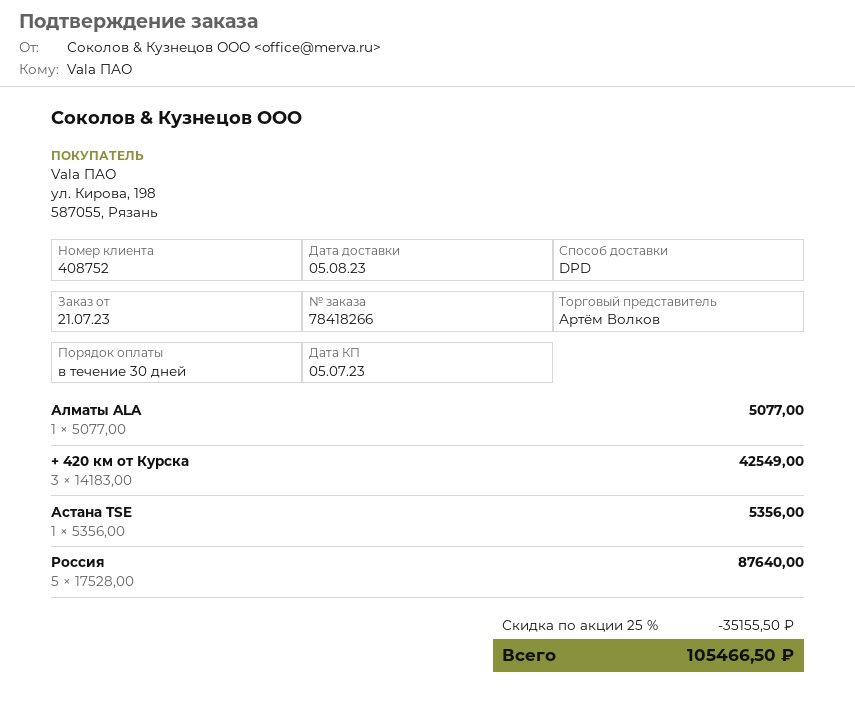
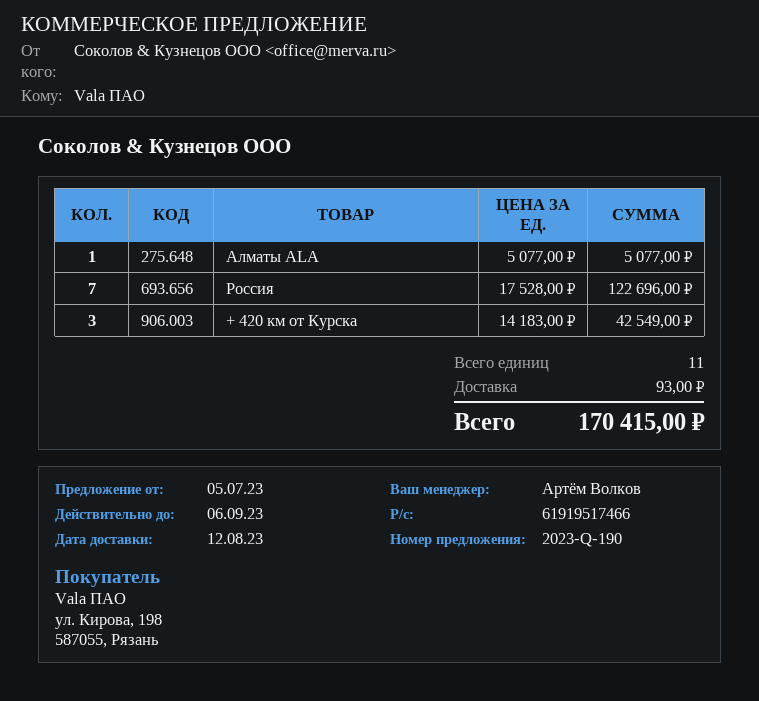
delivery date: 2023-08-05 -> 2023-08-12
Астана TSE: 1 x 5356.00 = 5356.00 -> none
Россия: 5 x 17528.00 = 87640.00 -> 7 x 17528.00 = 122696.00
discount: 25% = 35155.50 -> none
shipping: none -> 93.00
total: 105466.50 -> 170415.00

